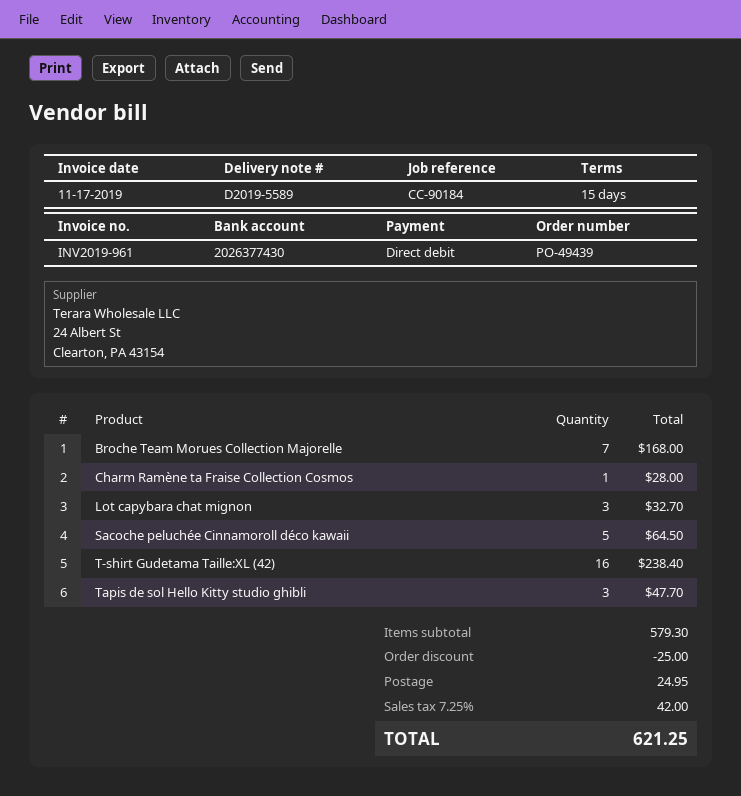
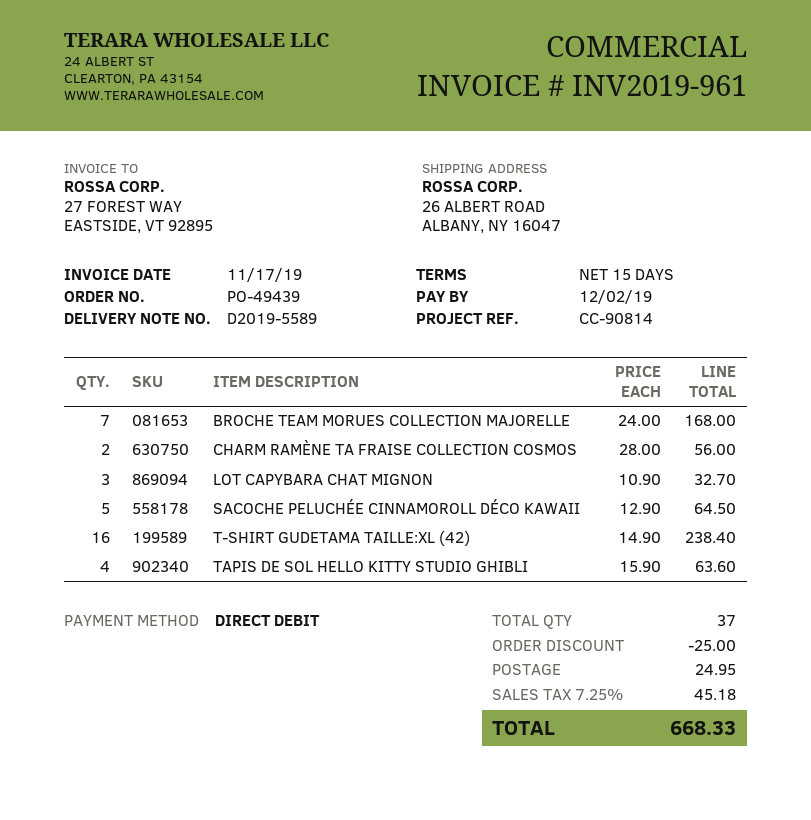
reference: CC-90184 -> CC-90814
Charm Ramène ta Fraise Collection Cosmos: 1 for 28.00 -> 2 for 56.00
Tapis de sol Hello Kitty studio ghibli: 3 for 47.70 -> 4 for 63.60
tax: 7.25% = 42.00 -> 7.25% = 45.18
total: 621.25 -> 668.33

